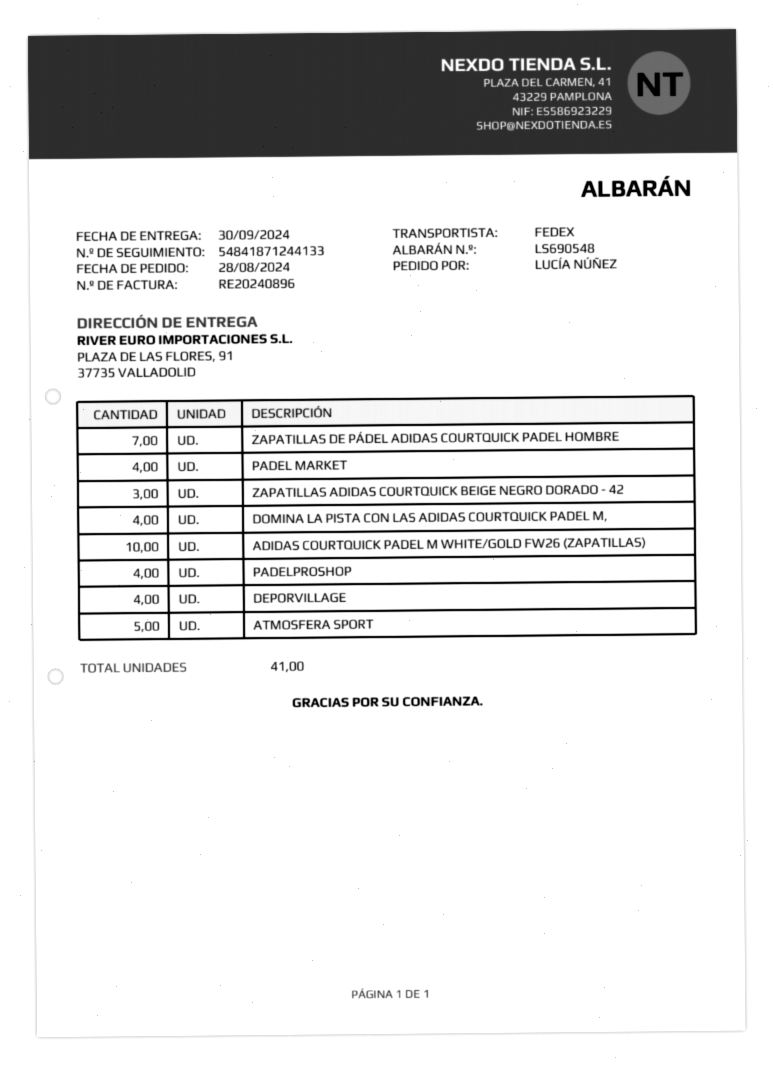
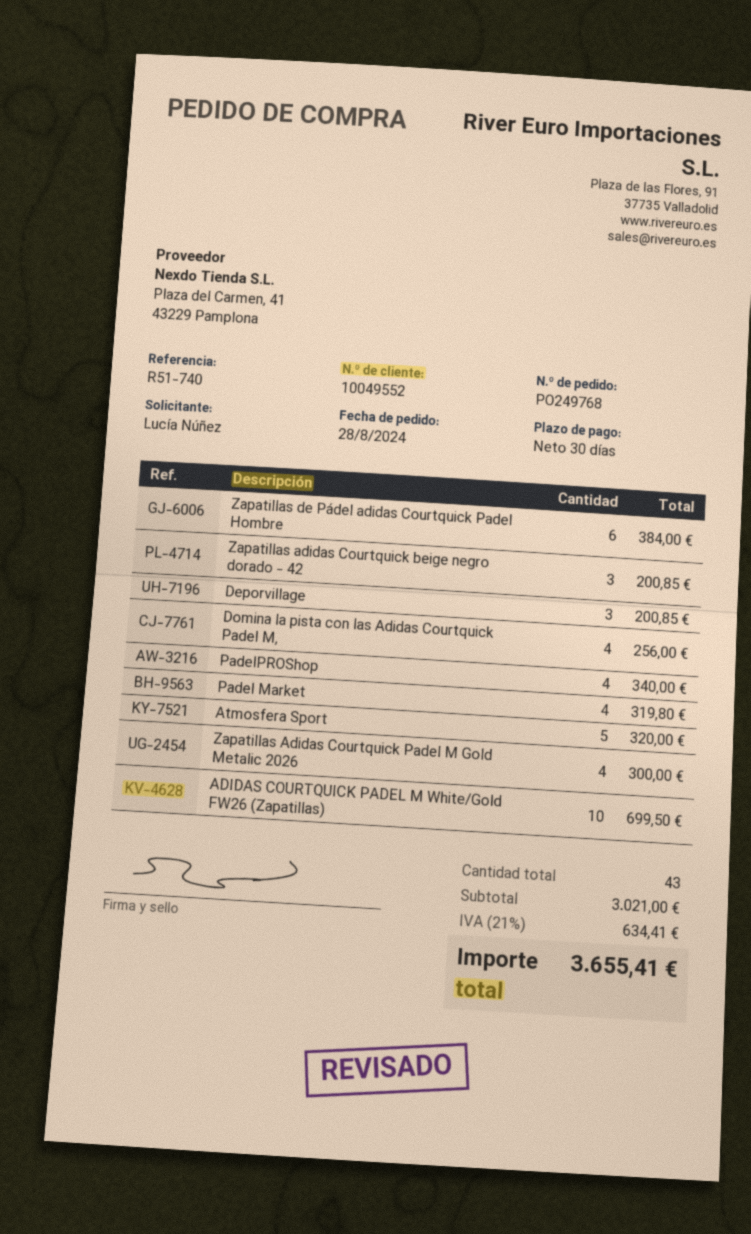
ZAPATILLAS DE PÁDEL ADIDAS COURTQUICK PADEL HOMBRE: 7 -> 6
DEPORVILLAGE: 4 -> 3
Zapatillas Adidas Courtquick Padel M Gold Metalic 2026: none -> 4
total quantity: 41 -> 43

